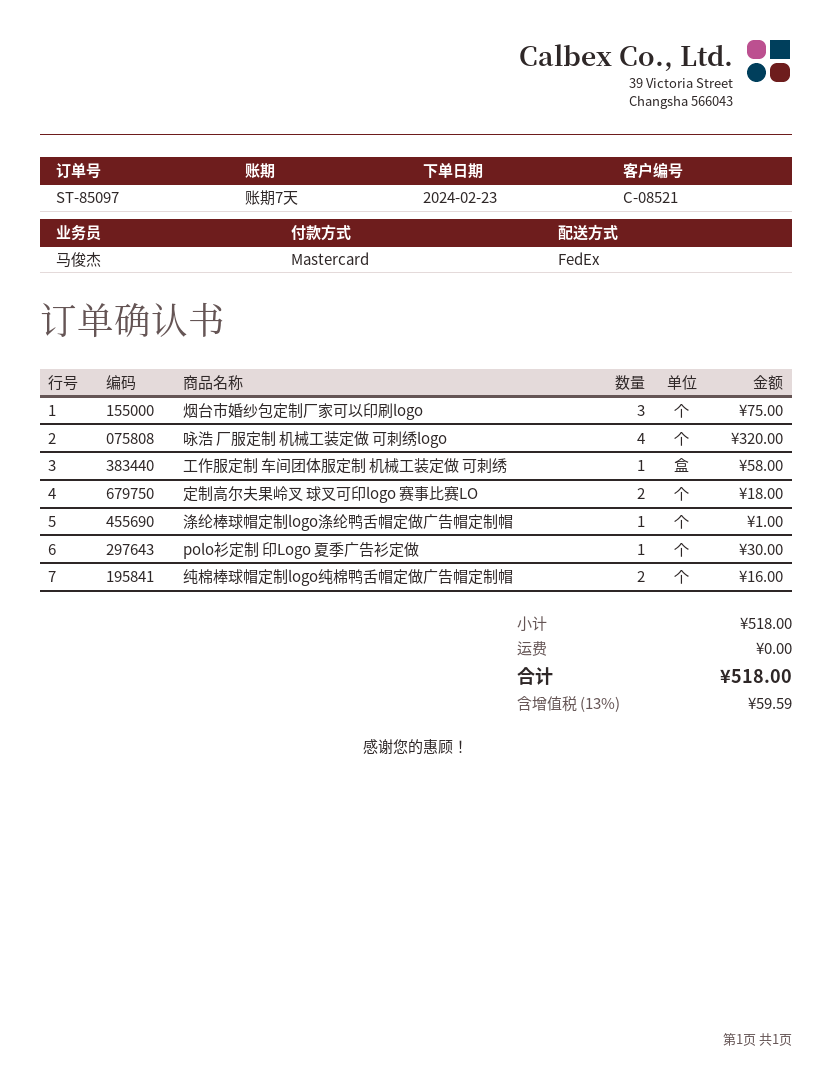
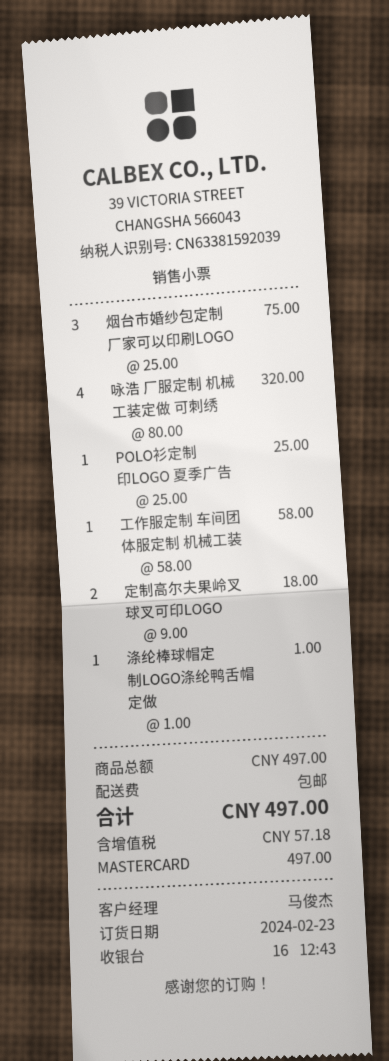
polo衫定制 印Logo 夏季广告衫定做: 1 for 30.00 -> 1 for 25.00
纯棉棒球帽定制logo纯棉鸭舌帽定做广告帽定制帽: 2 for 16.00 -> none
subtotal: 518.00 -> 497.00
tax: 59.59 -> 57.18
total: 518.00 -> 497.00

